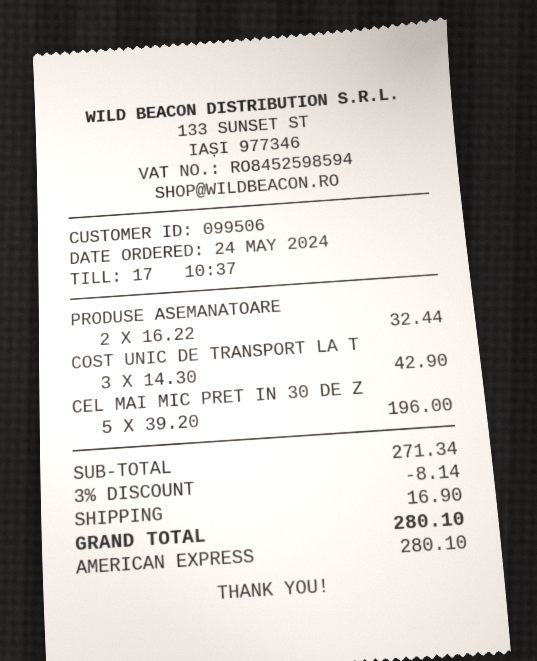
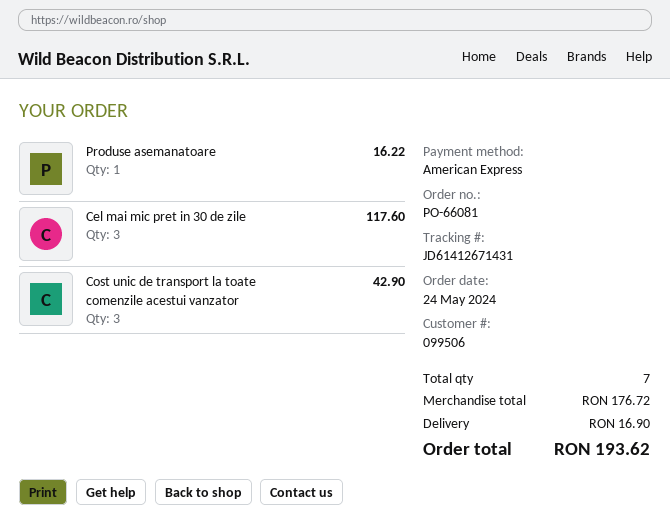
PRODUSE ASEMANATOARE: 2 for 32.44 -> 1 for 16.22
CEL MAI MIC PRET IN 30 DE Z: 5 for 196.00 -> 3 for 117.60
subtotal: 271.34 -> 176.72
discount: 3% = 8.14 -> none
total: 280.10 -> 193.62

